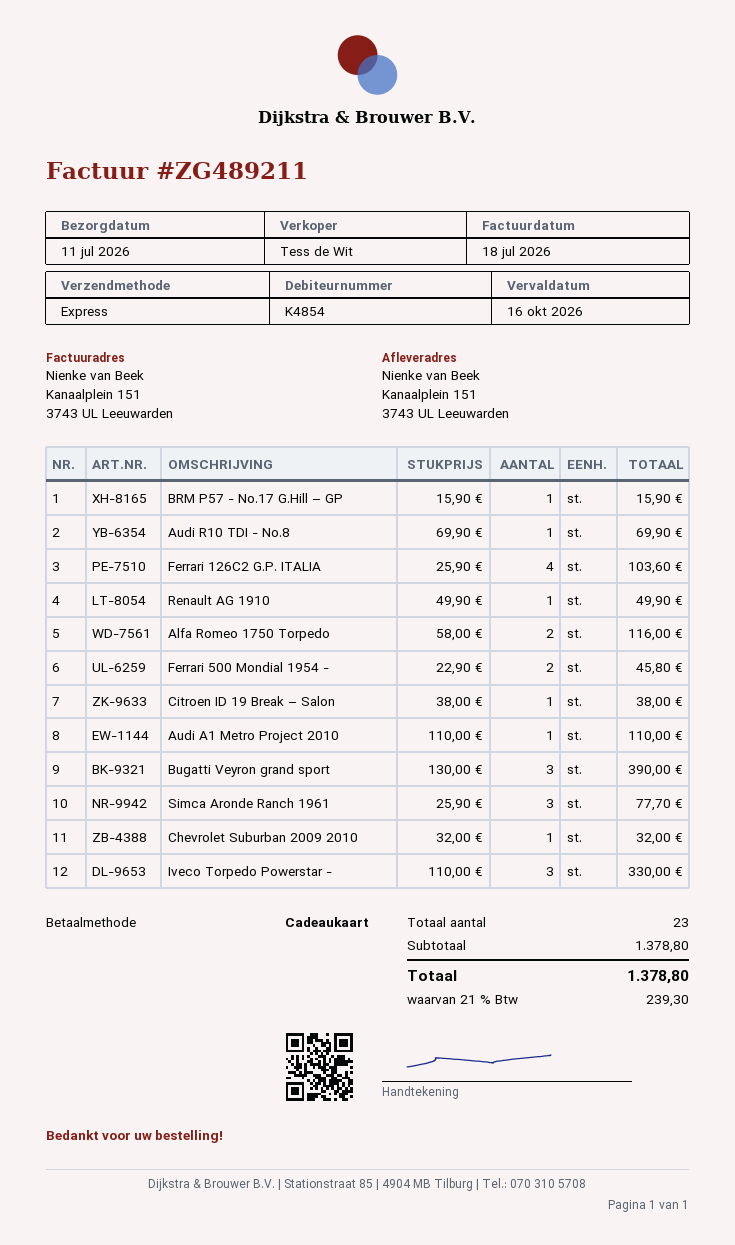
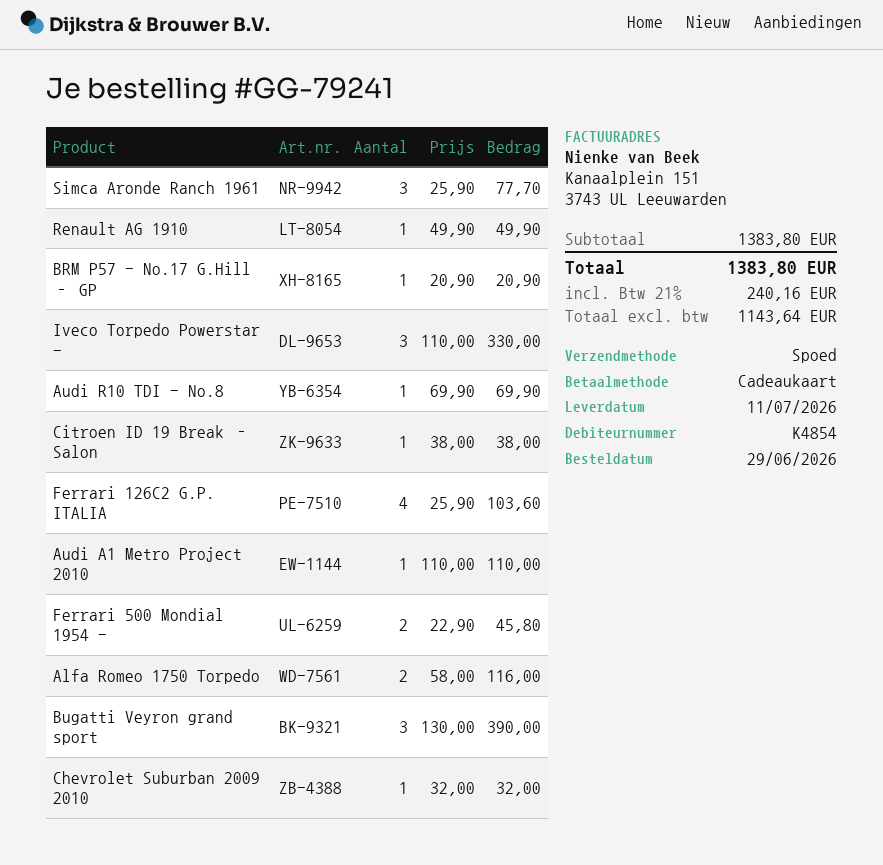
BRM P57 - No.17 G.Hill – GP: 1 x 15.90 = 15.90 -> 1 x 20.90 = 20.90
subtotal: 1378.80 -> 1383.80
tax: 21% = 239.30 -> 21% = 240.16
total: 1378.80 -> 1383.80

